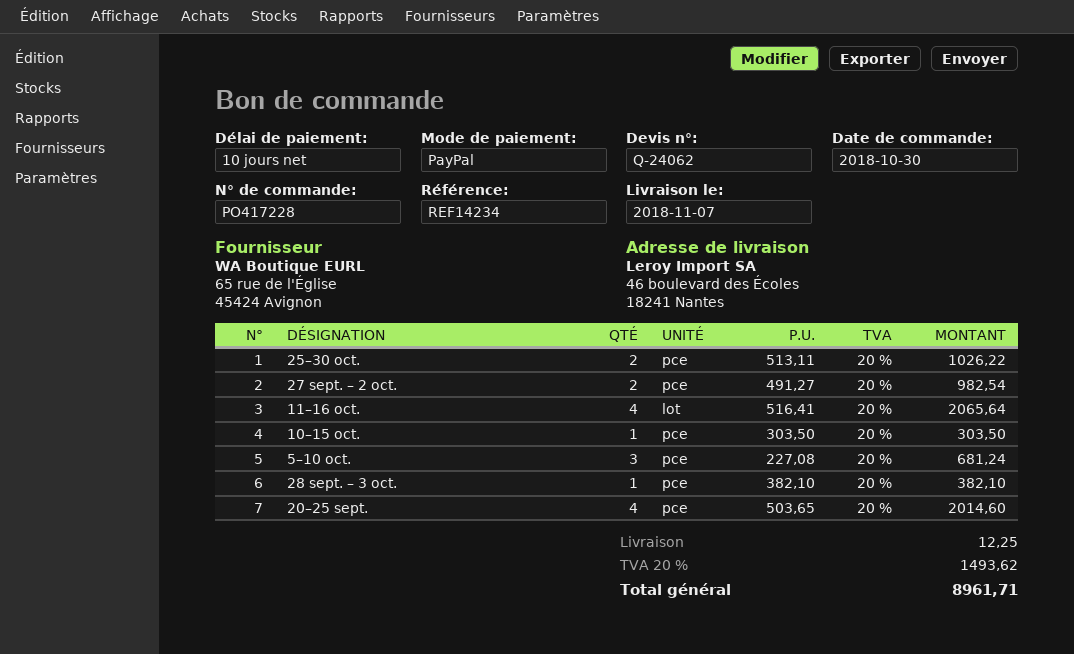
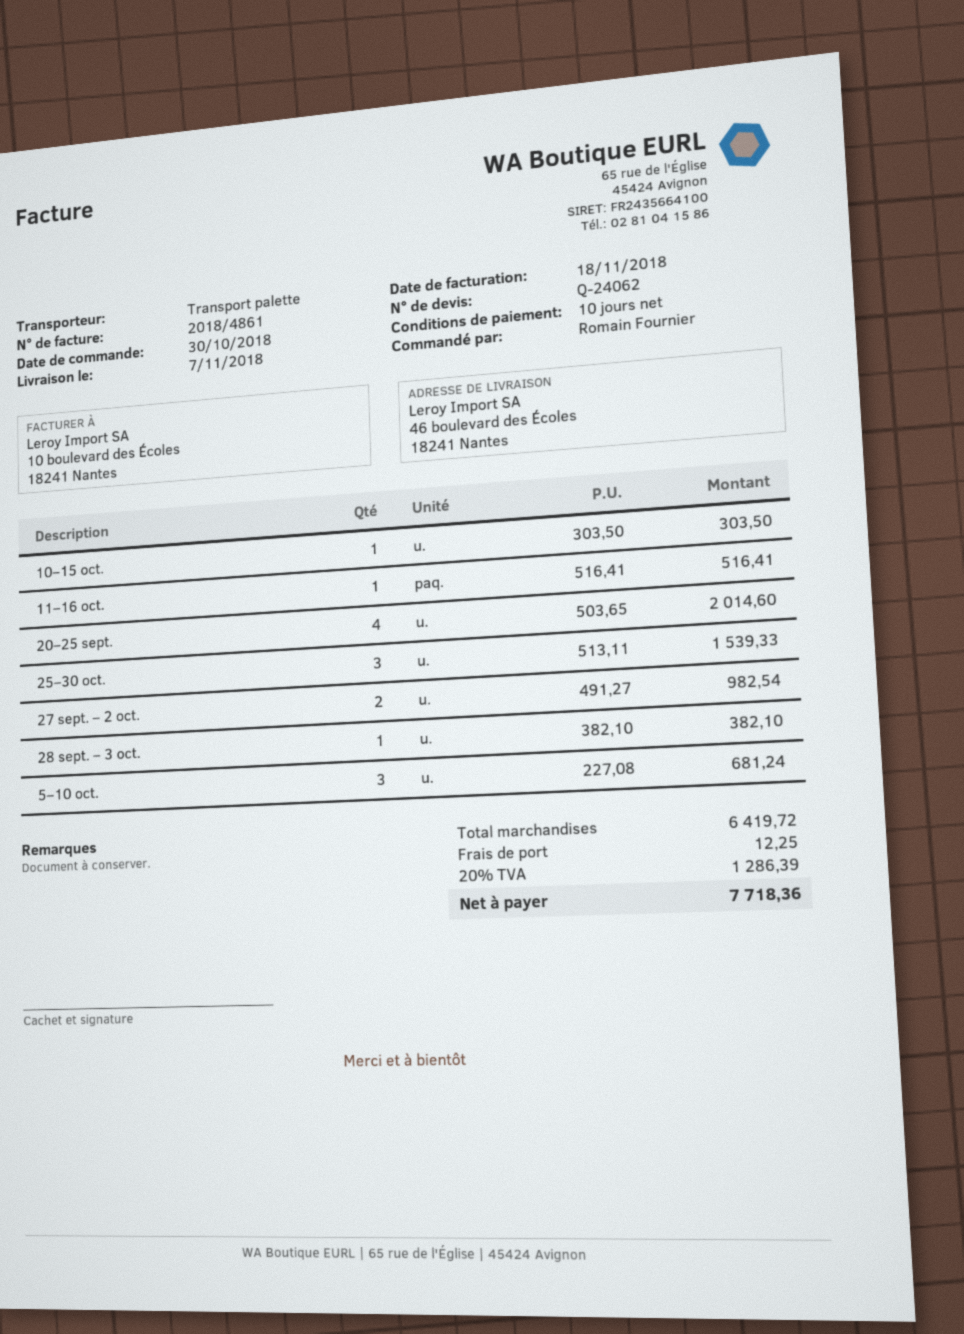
25–30 oct.: 2 x 513.11 = 1026.22 -> 3 x 513.11 = 1539.33
11–16 oct.: 4 x 516.41 = 2065.64 -> 1 x 516.41 = 516.41
tax: 20% = 1493.62 -> 20% = 1286.39
total: 8961.71 -> 7718.36

